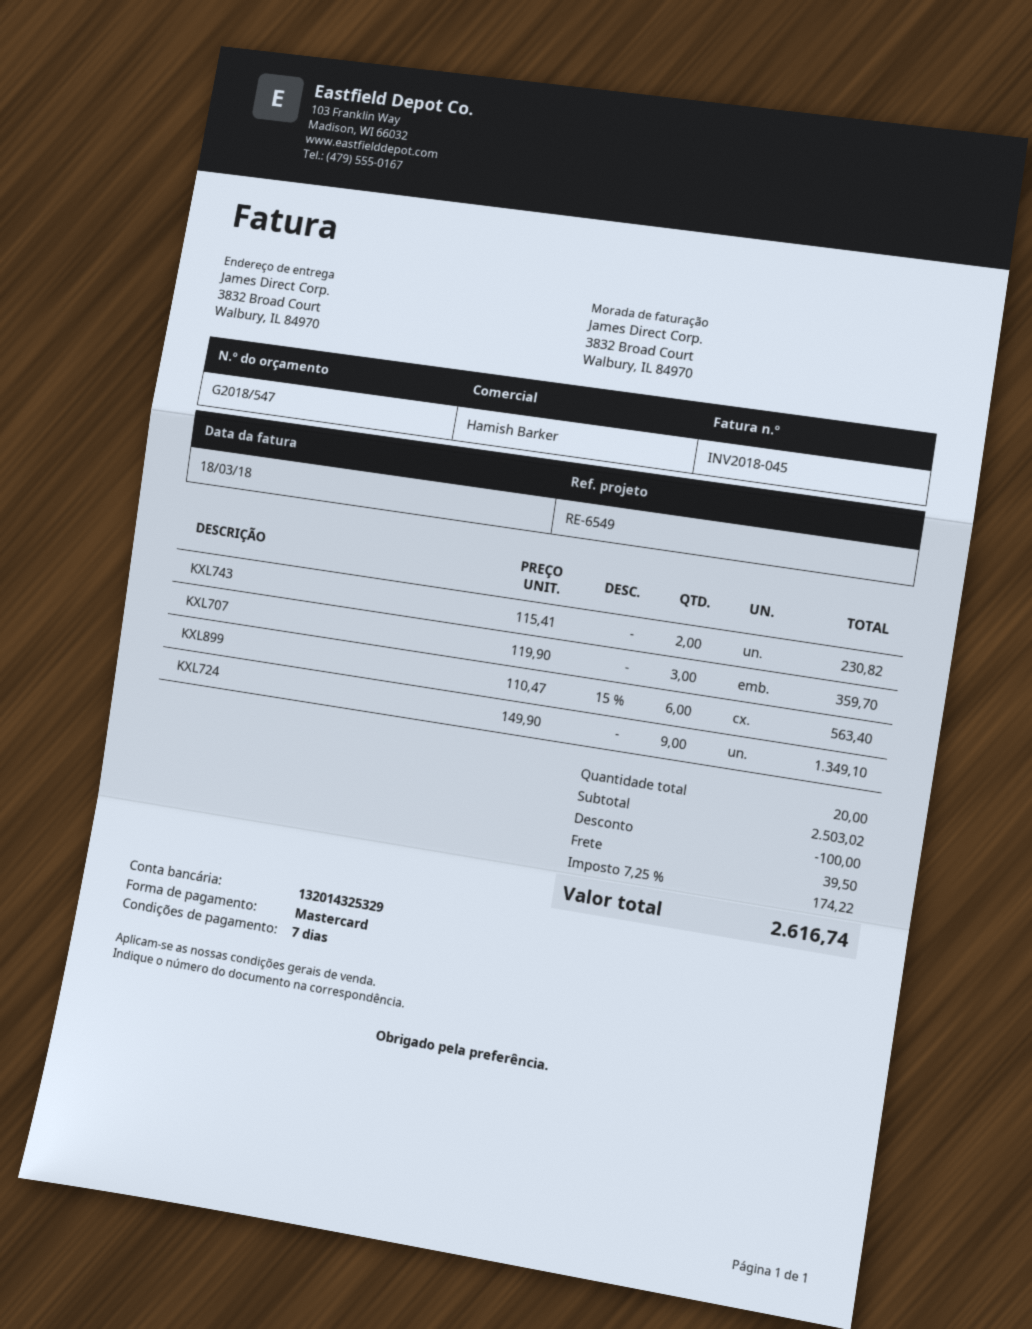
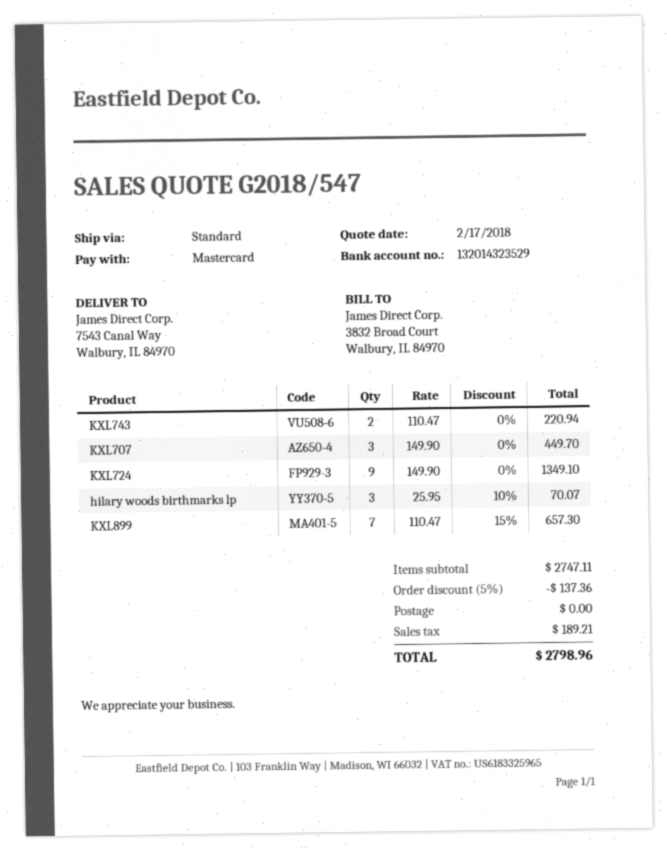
bank account: 132014325329 -> 132014323529
ship to: 3832 Broad Court, Walbury, IL 84970 -> 7543 Canal Way, Walbury, IL 84970
KXL743: 2 x 115.41 = 230.82 -> 2 x 110.47 = 220.94
KXL707: 3 x 119.90 = 359.70 -> 3 x 149.90 = 449.70
KXL899: 6 x 110.47 - 15% = 563.40 -> 7 x 110.47 - 15% = 657.30
hilary woods birthmarks lp: none -> 3 x 25.95 - 10% = 70.07
subtotal: 2503.02 -> 2747.11
discount: 100.00 -> 137.36
shipping: 39.50 -> 0.00
tax: 174.22 -> 189.21
total: 2616.74 -> 2798.96

